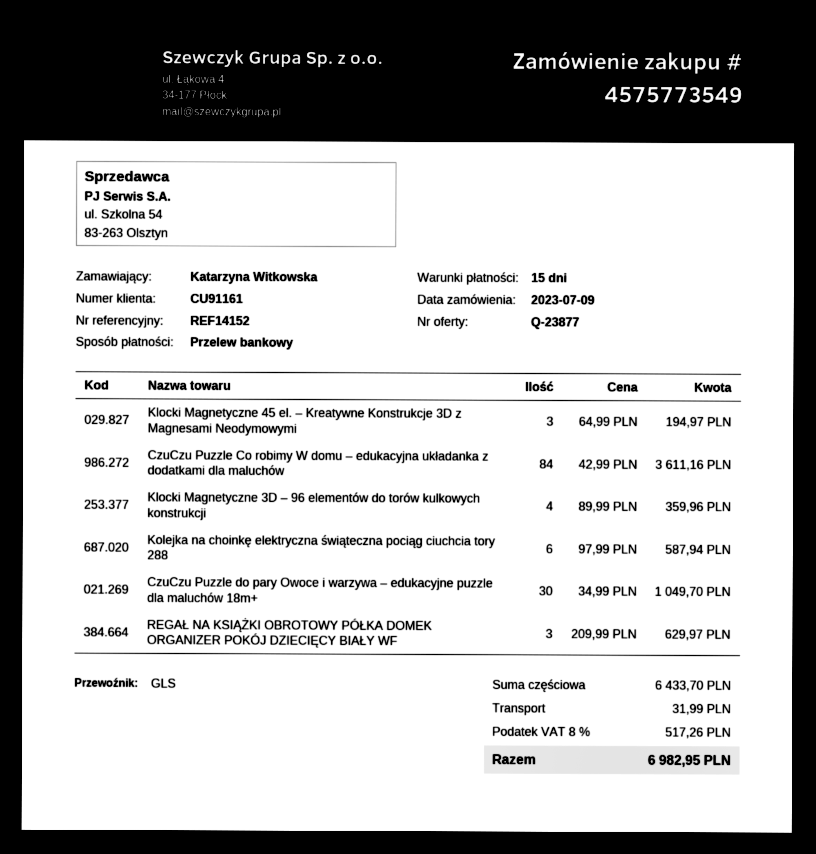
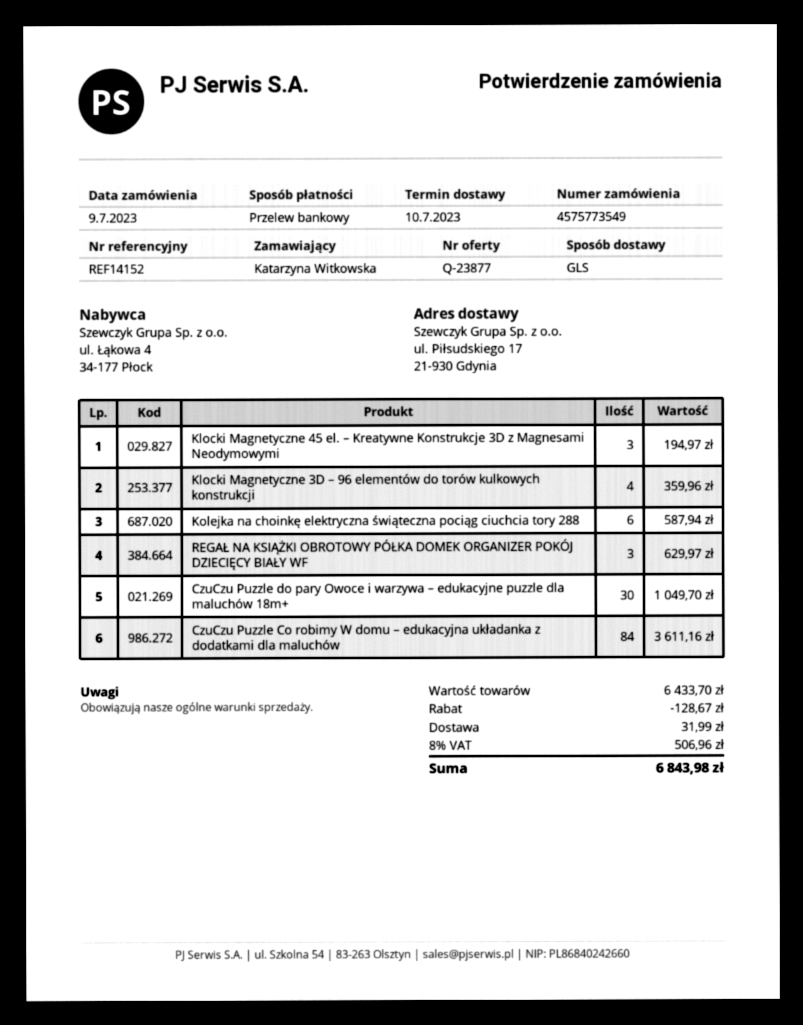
discount: none -> 128.67
tax: 8% = 517.26 -> 8% = 506.96
total: 6982.95 -> 6843.98

